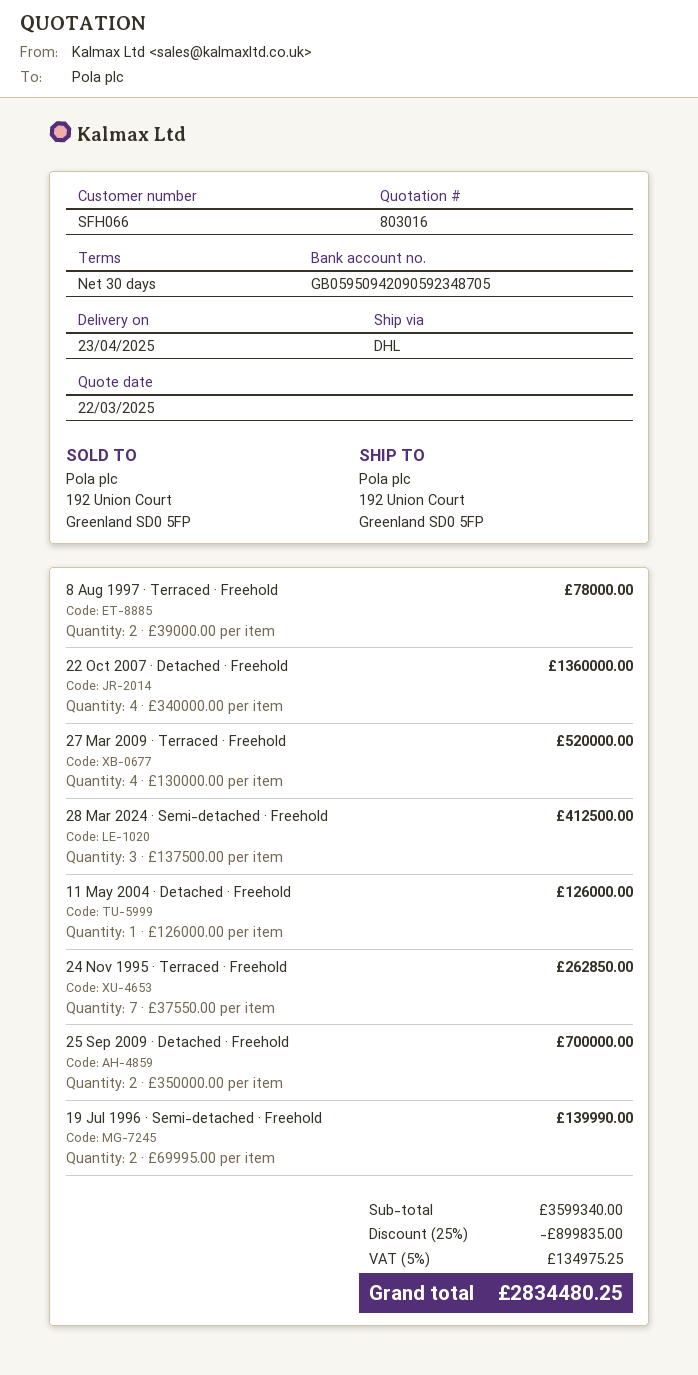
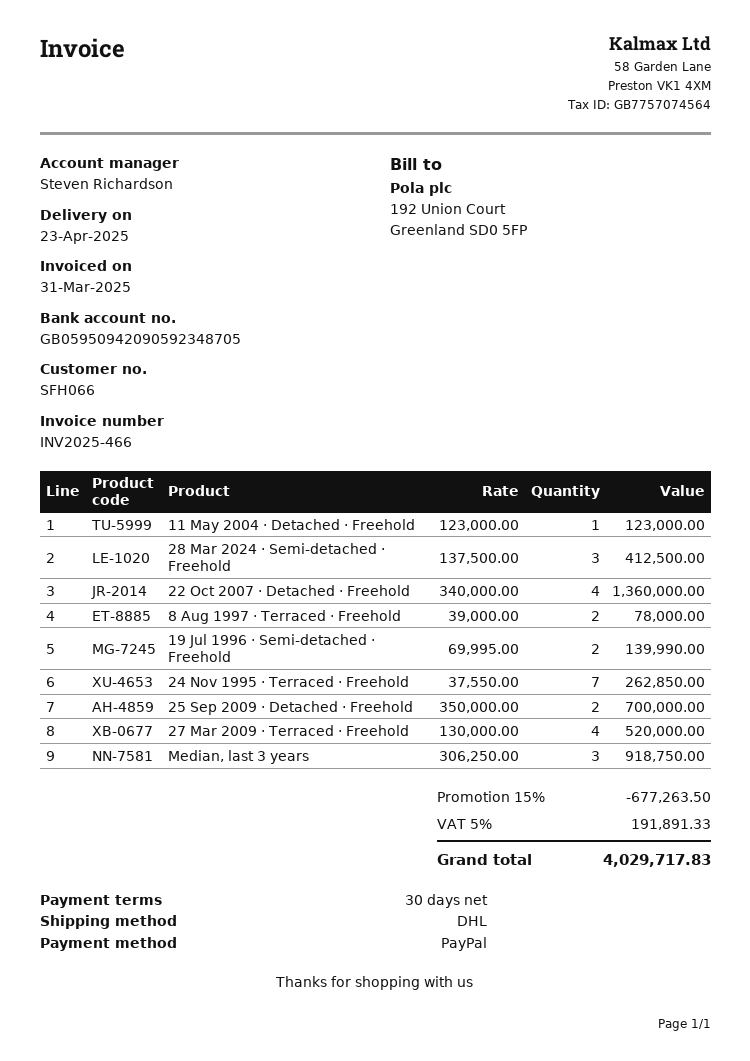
11 May 2004 · Detached · Freehold: 1 x 126000.00 = 126000.00 -> 1 x 123000.00 = 123000.00
Median, last 3 years: none -> 3 x 306250.00 = 918750.00
discount: 25% = 899835.00 -> 15% = 677263.50
tax: 5% = 134975.25 -> 5% = 191891.33
total: 2834480.25 -> 4029717.83

